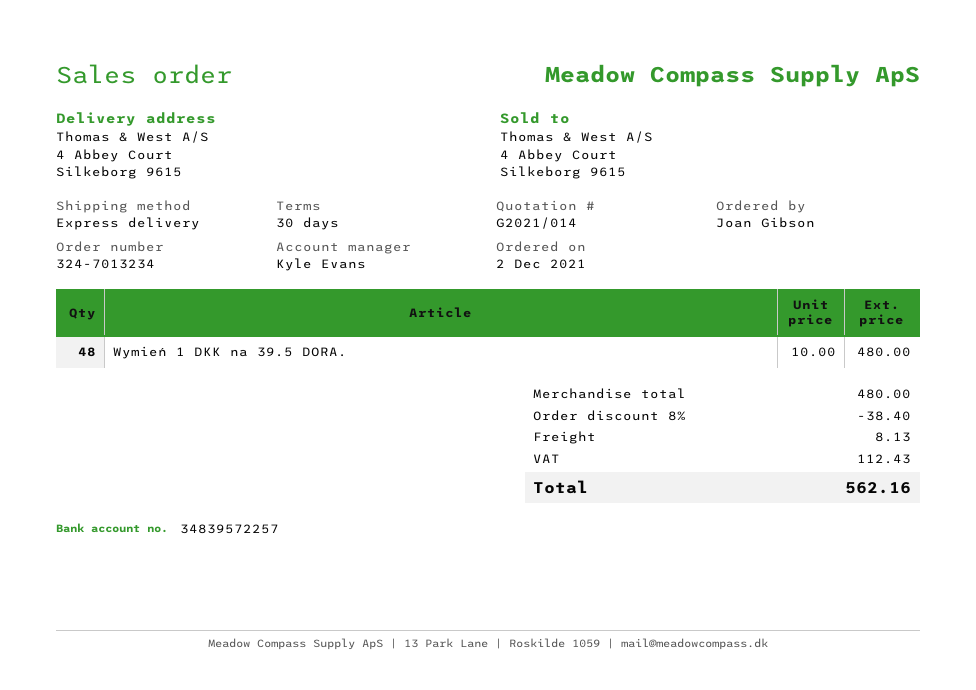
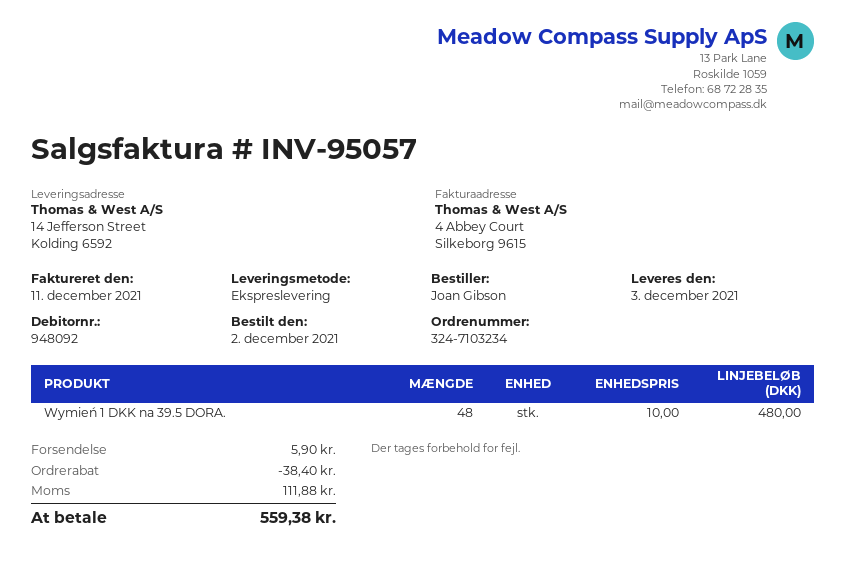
order number: 324-7013234 -> 324-7103234
ship to: 4 Abbey Court, Silkeborg 9615 -> 14 Jefferson Street, Kolding 6592
shipping: 8.13 -> 5.90
tax: 112.43 -> 111.88
total: 562.16 -> 559.38

